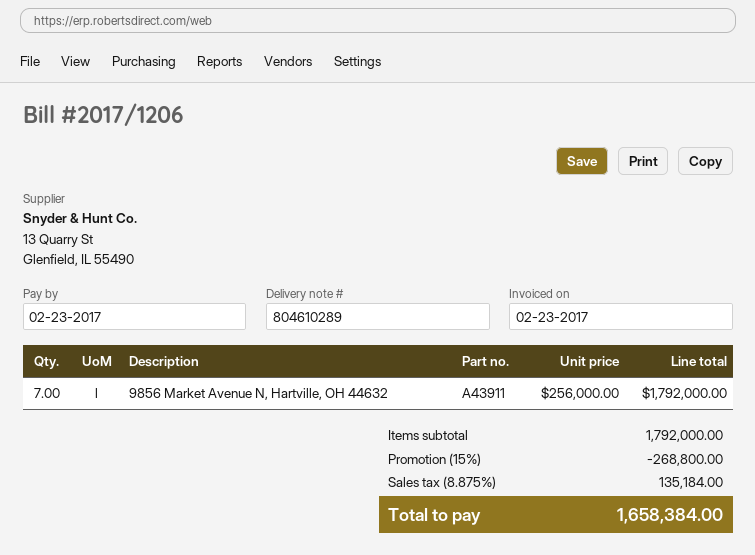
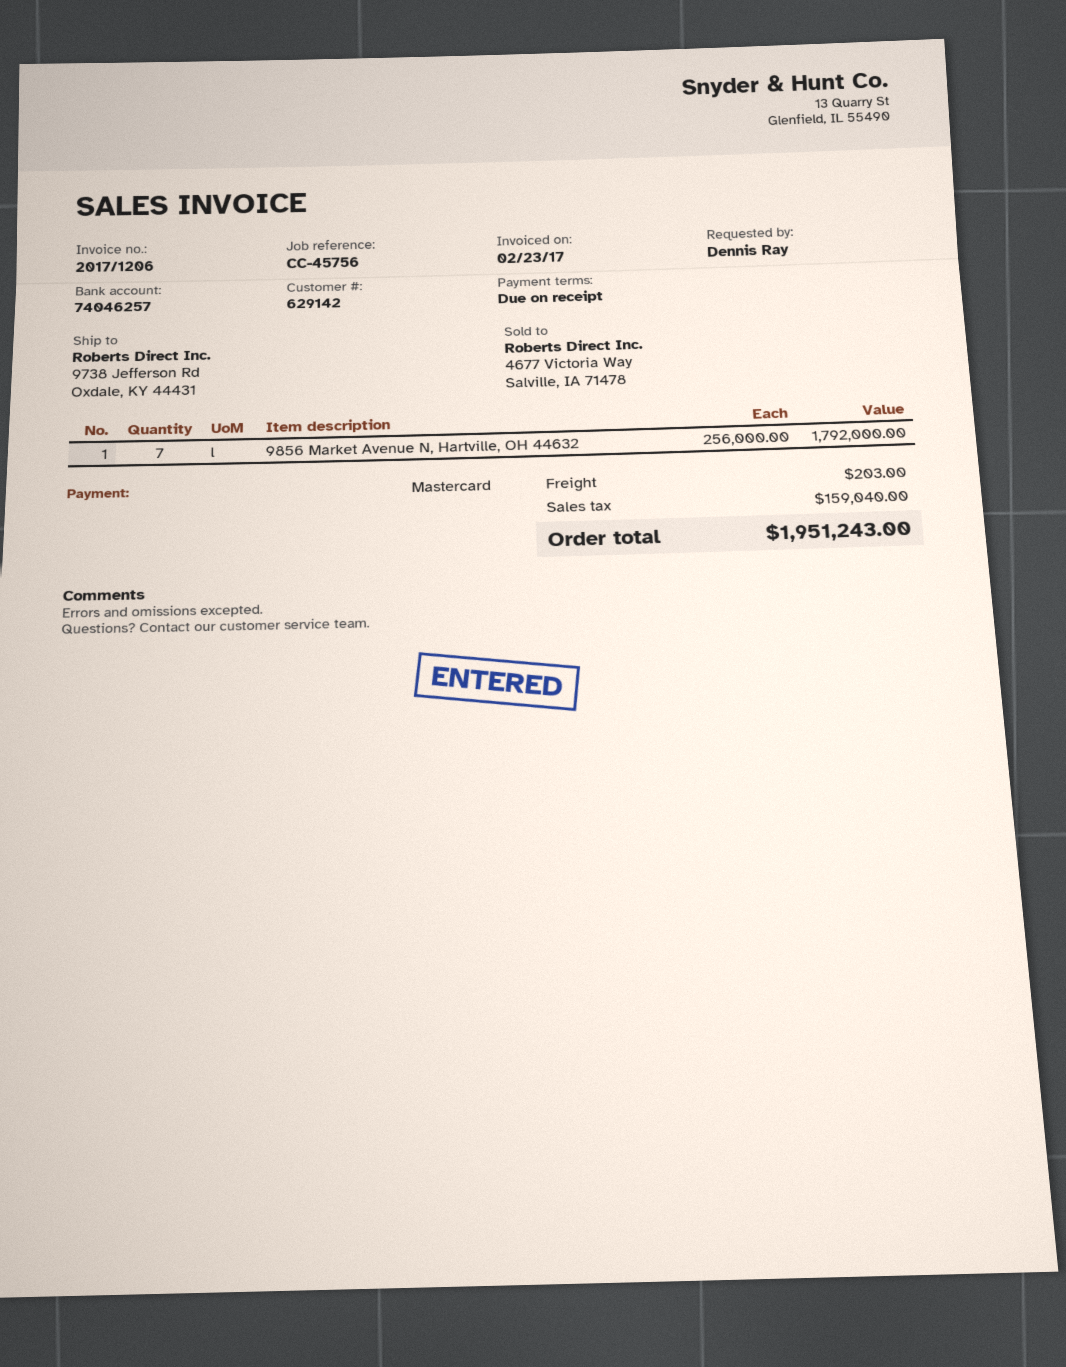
discount: 15% = 268800.00 -> none
shipping: none -> 203.00
tax: 135184.00 -> 159040.00
total: 1658384.00 -> 1951243.00

